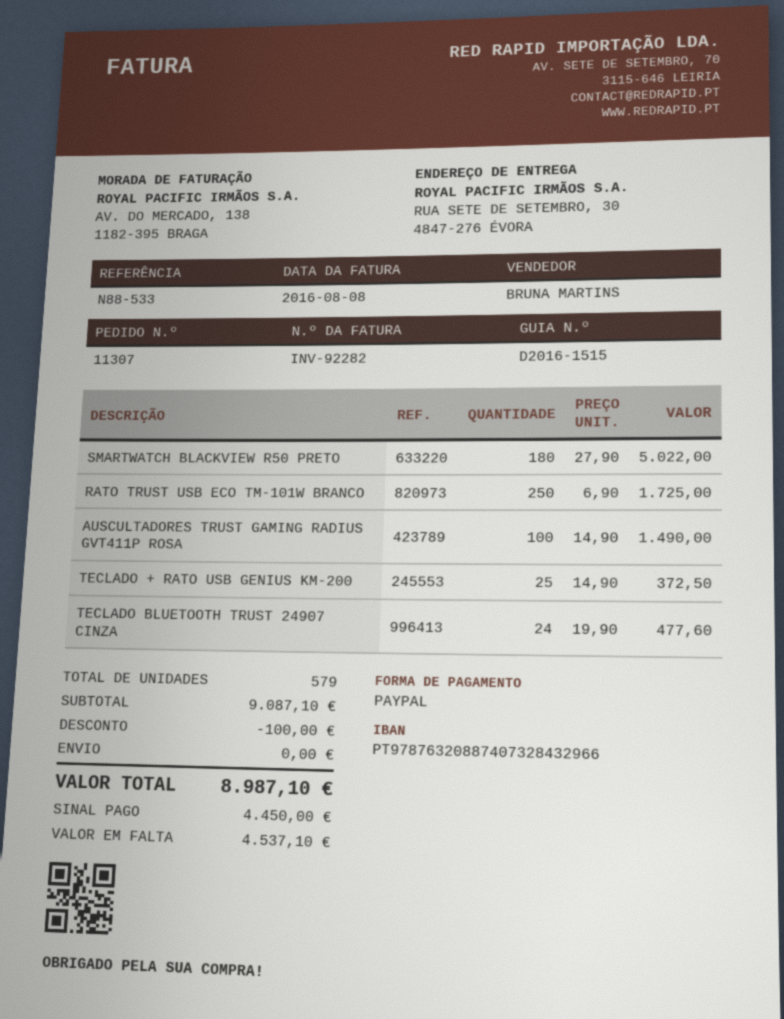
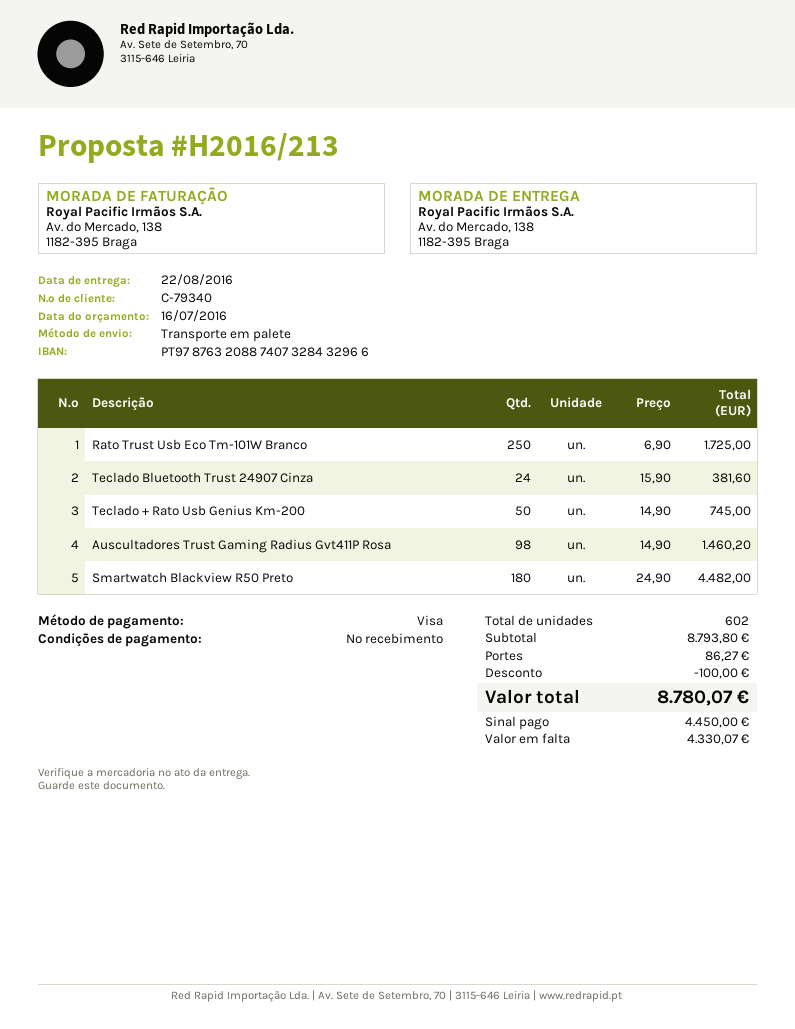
payment method: PayPal -> Visa
ship to: RUA SETE DE SETEMBRO, 30, 4847-276 ÉVORA -> Av. do Mercado, 138, 1182-395 Braga
SMARTWATCH BLACKVIEW R50 PRETO: 180 x 27.90 = 5022.00 -> 180 x 24.90 = 4482.00
AUSCULTADORES TRUST GAMING RADIUS GVT411P ROSA: 100 x 14.90 = 1490.00 -> 98 x 14.90 = 1460.20
TECLADO + RATO USB GENIUS KM-200: 25 x 14.90 = 372.50 -> 50 x 14.90 = 745.00
TECLADO BLUETOOTH TRUST 24907 CINZA: 24 x 19.90 = 477.60 -> 24 x 15.90 = 381.60
total quantity: 579 -> 602
subtotal: 9087.10 -> 8793.80
shipping: 0.00 -> 86.27
total: 8987.10 -> 8780.07
balance: 4537.10 -> 4330.07

